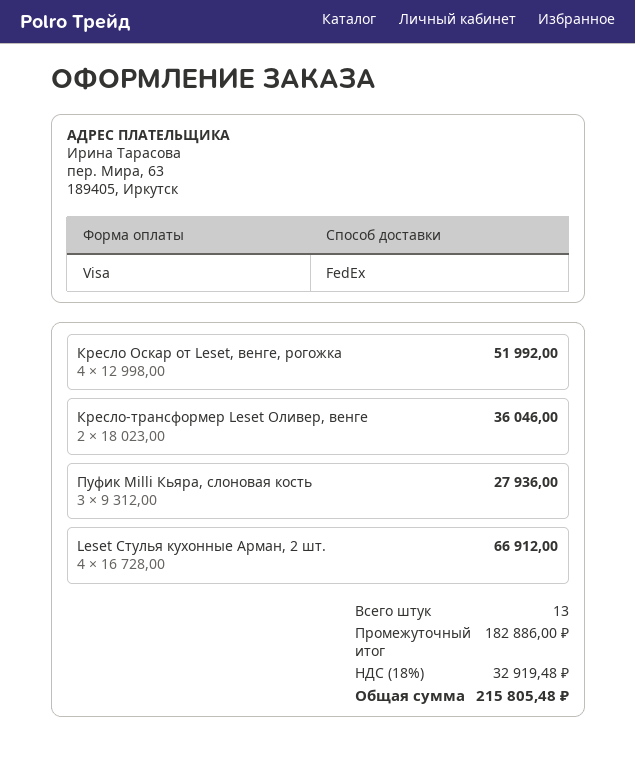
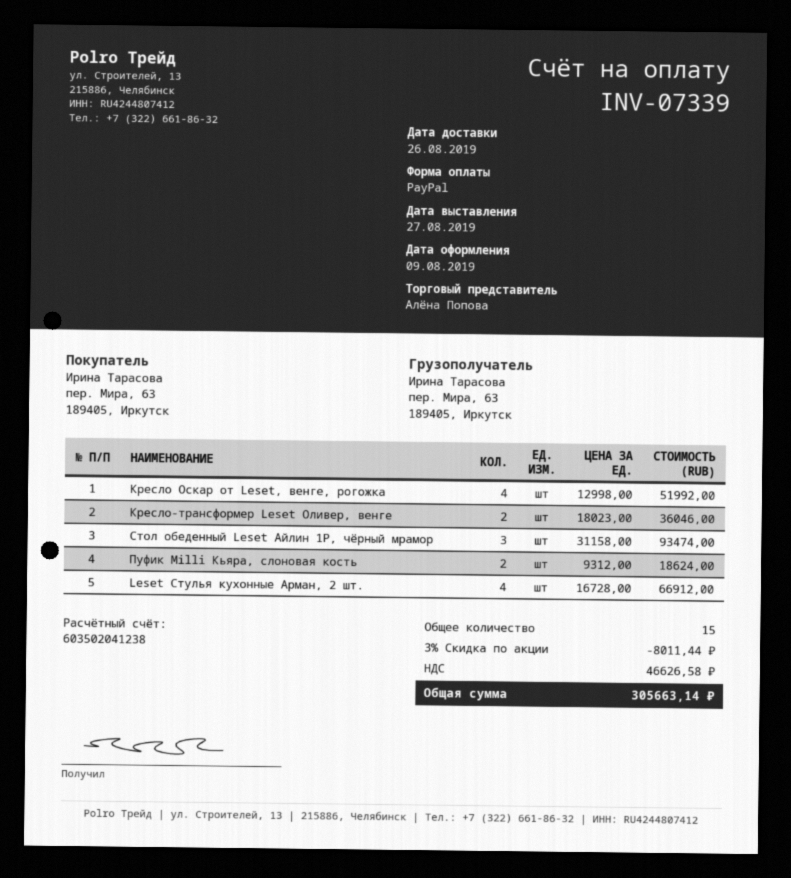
payment method: Visa -> PayPal
Пуфик Milli Кьяра, слоновая кость: 3 x 9312.00 = 27936.00 -> 2 x 9312.00 = 18624.00
Стол обеденный Leset Айлин 1Р, чёрный мрамор: none -> 3 x 31158.00 = 93474.00
total quantity: 13 -> 15
discount: none -> 3% = 8011.44
tax: 32919.48 -> 46626.58
total: 215805.48 -> 305663.14

